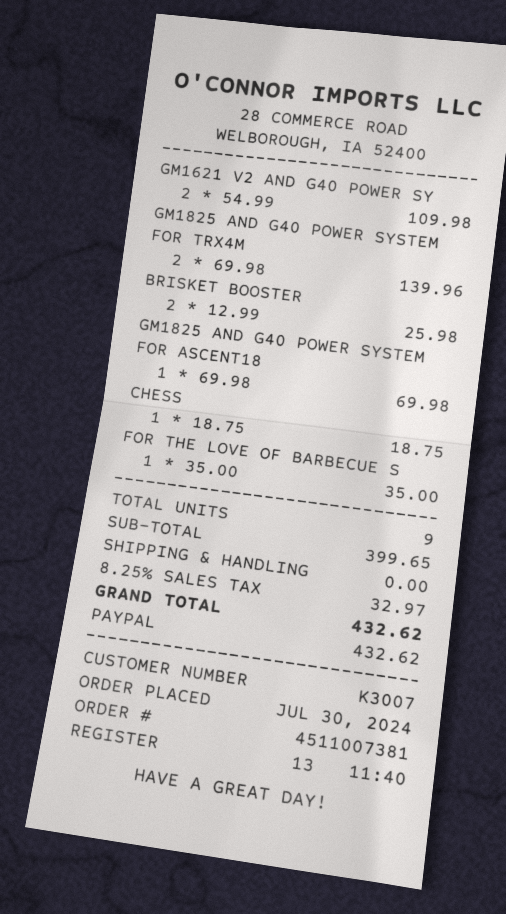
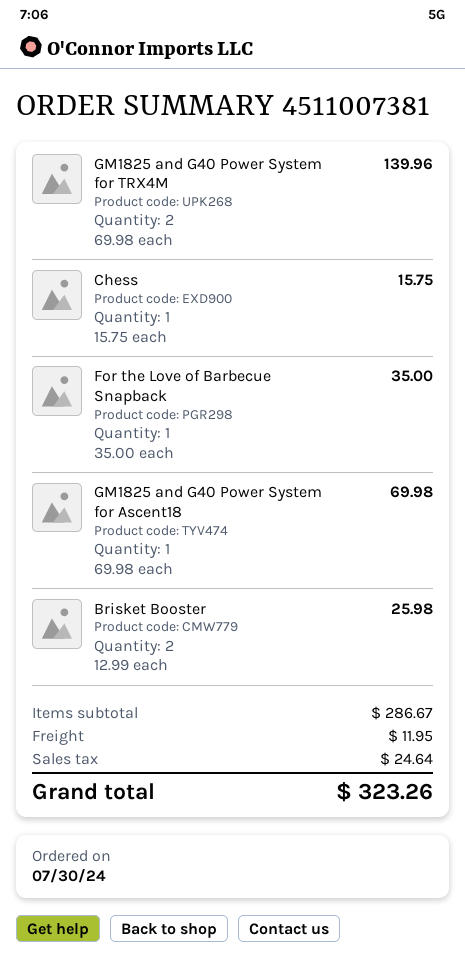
GM1621 V2 AND G40 POWER SY: 2 x 54.99 = 109.98 -> none
CHESS: 1 x 18.75 = 18.75 -> 1 x 15.75 = 15.75
subtotal: 399.65 -> 286.67
shipping: 0.00 -> 11.95
tax: 32.97 -> 24.64
total: 432.62 -> 323.26

